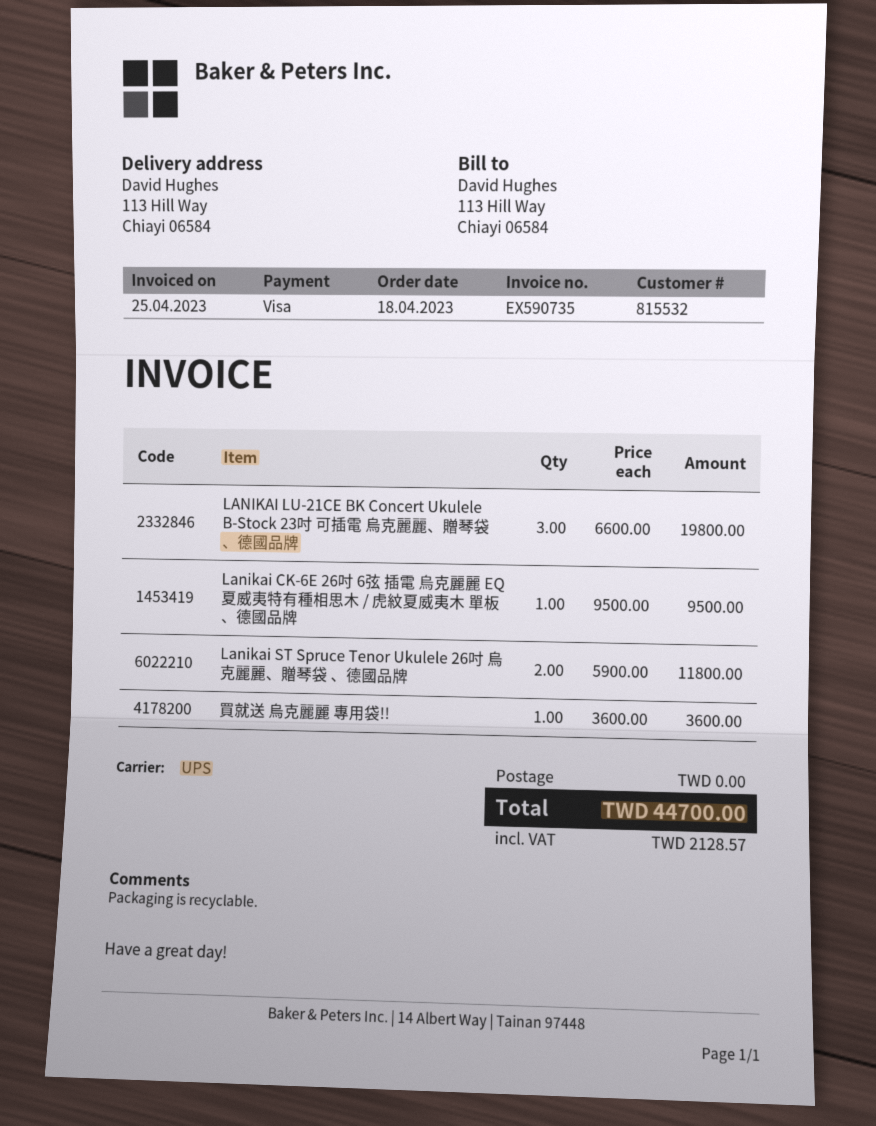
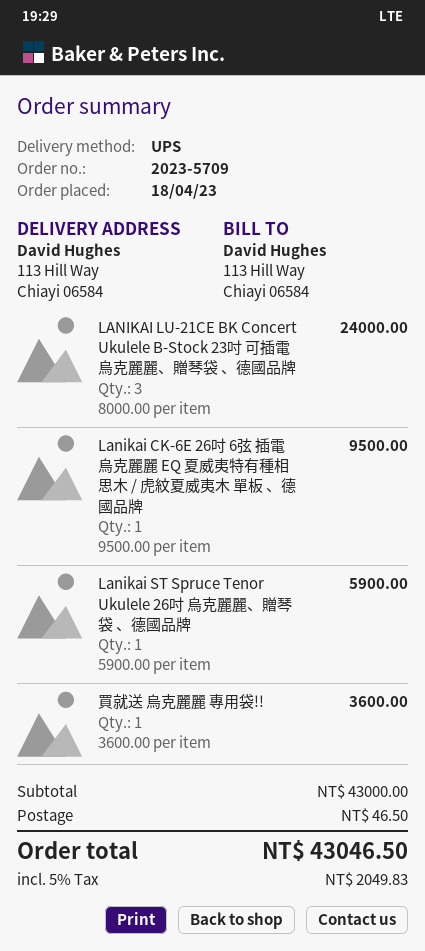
LANIKAI LU-21CE BK Concert Ukulele B-Stock 23吋 可插電 烏克麗麗、贈琴袋 、德國品牌: 3 x 6600.00 = 19800.00 -> 3 x 8000.00 = 24000.00
Lanikai ST Spruce Tenor Ukulele 26吋 烏克麗麗、贈琴袋 、德國品牌: 2 x 5900.00 = 11800.00 -> 1 x 5900.00 = 5900.00
shipping: 0.00 -> 46.50
tax: 2128.57 -> 2049.83
total: 44700.00 -> 43046.50

